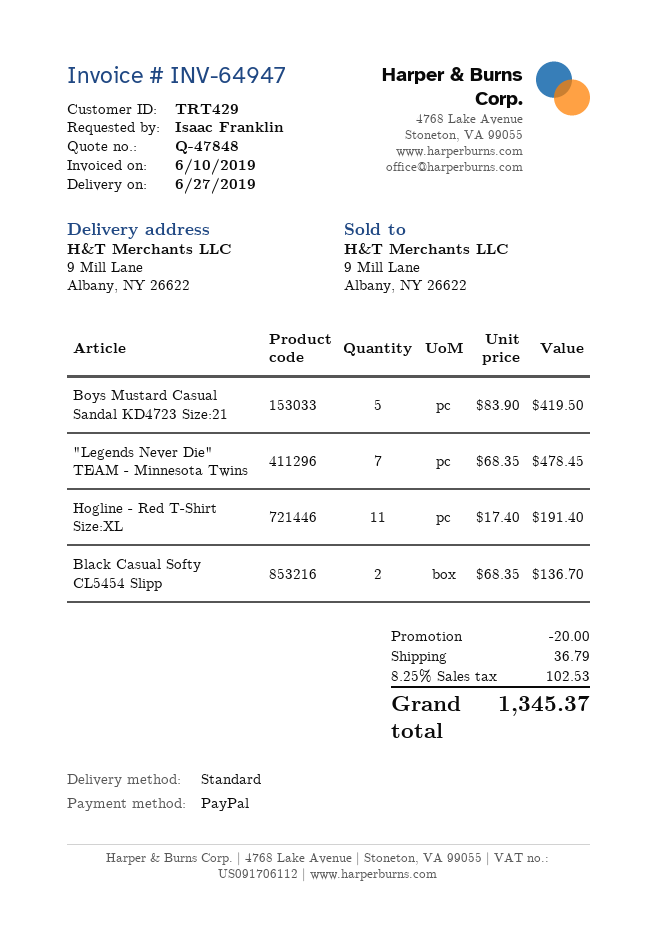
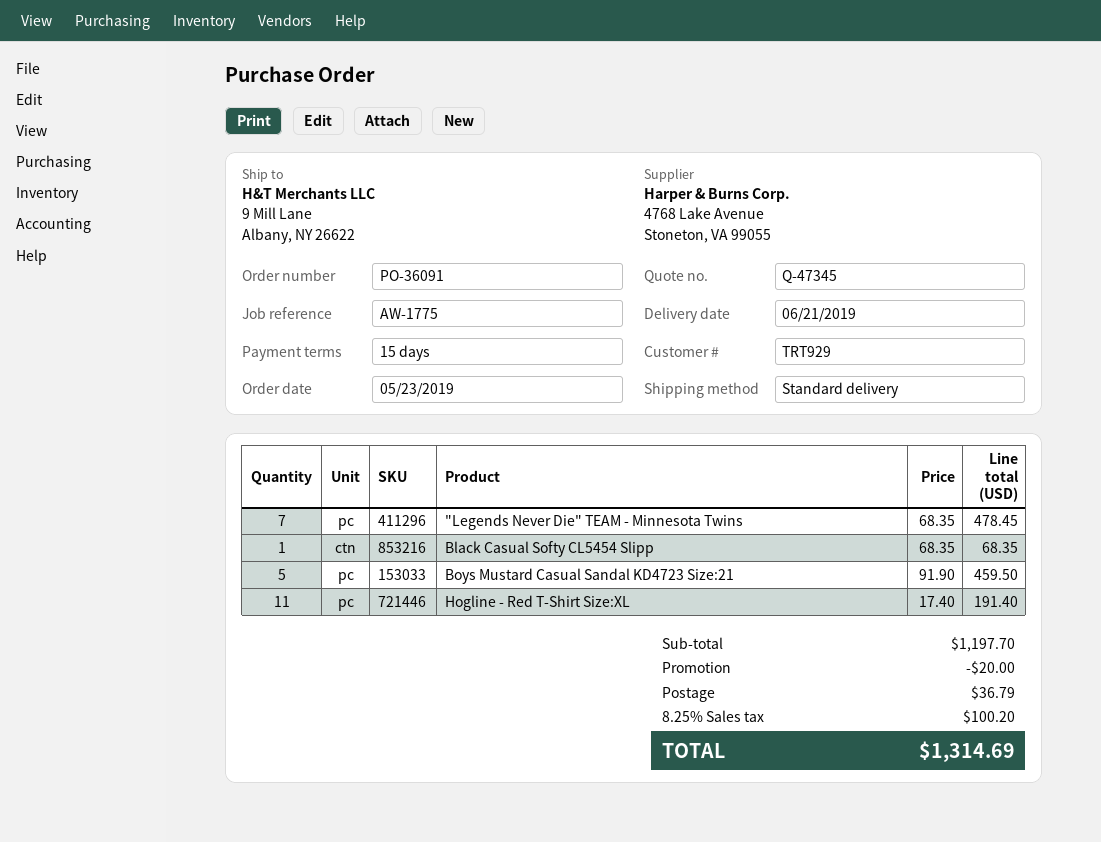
quote number: Q-47848 -> Q-47345
delivery date: 2019-06-27 -> 2019-06-21
customer number: TRT429 -> TRT929
Boys Mustard Casual Sandal KD4723 Size:21: 5 x 83.90 = 419.50 -> 5 x 91.90 = 459.50
Black Casual Softy CL5454 Slipp: 2 x 68.35 = 136.70 -> 1 x 68.35 = 68.35
tax: 8.25% = 102.53 -> 8.25% = 100.20
total: 1345.37 -> 1314.69

